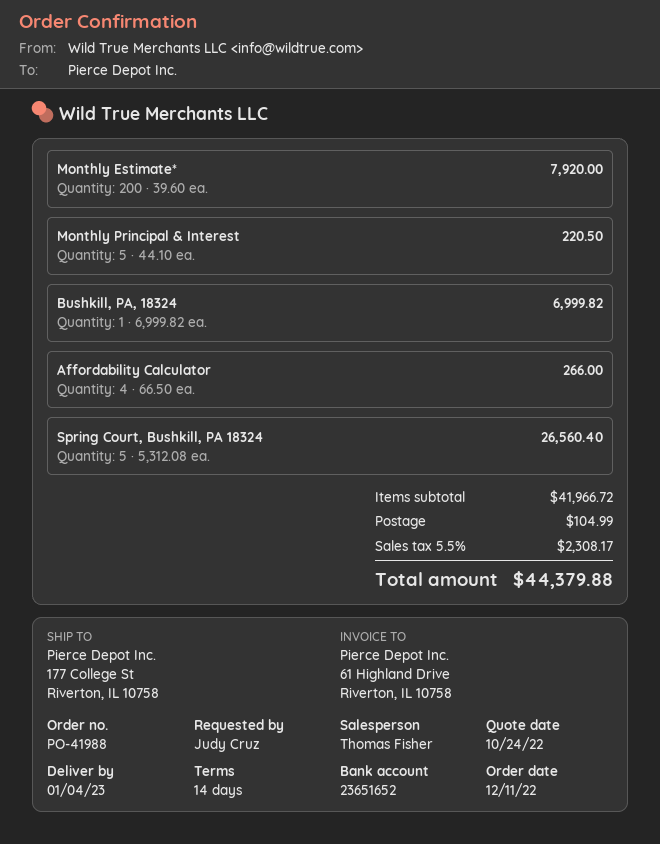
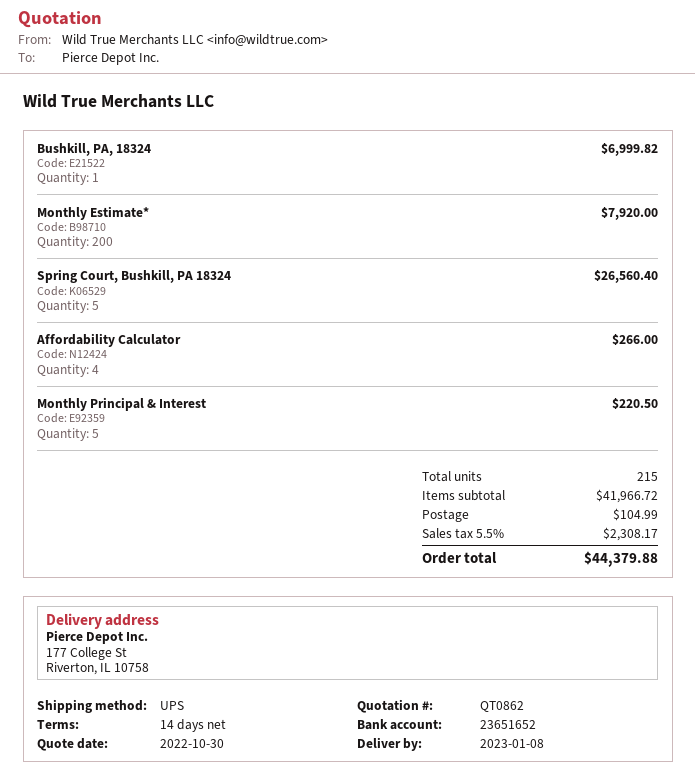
quote date: 2022-10-24 -> 2022-10-30
delivery date: 2023-01-04 -> 2023-01-08

